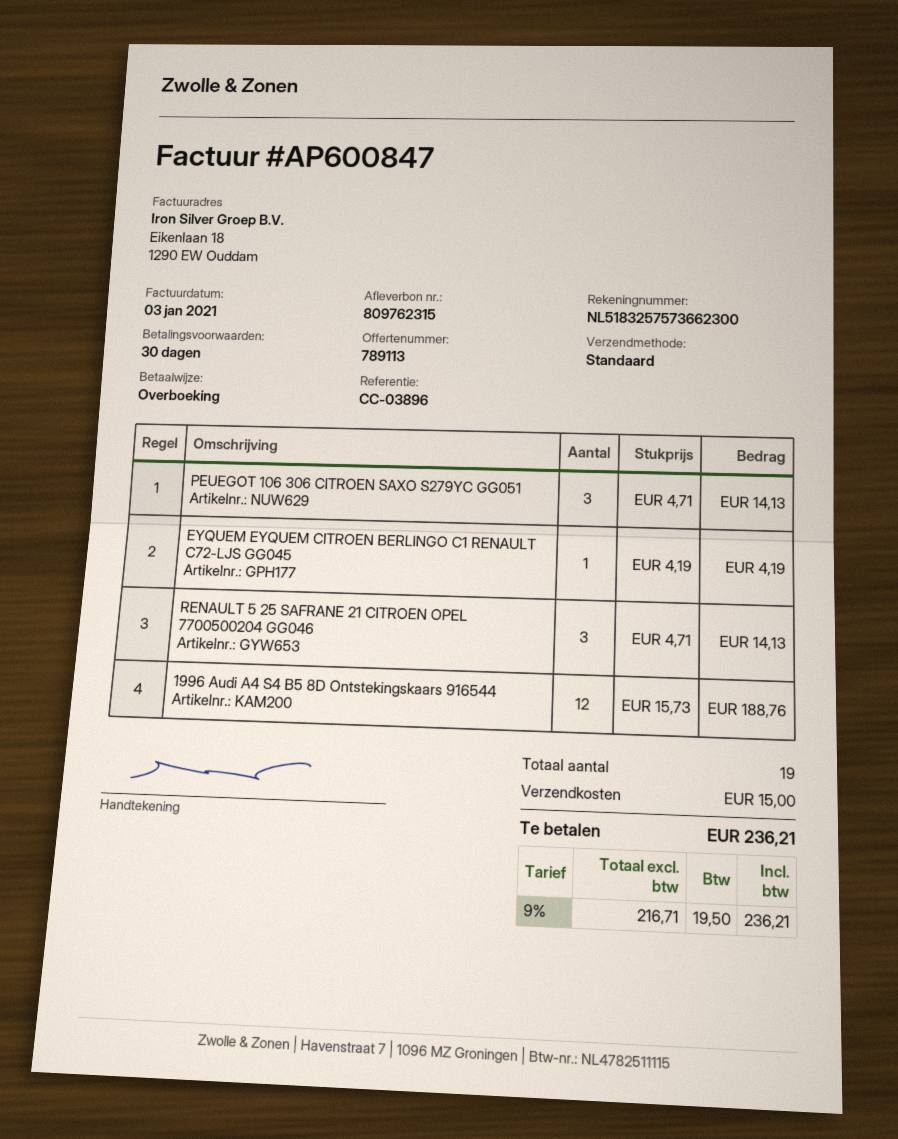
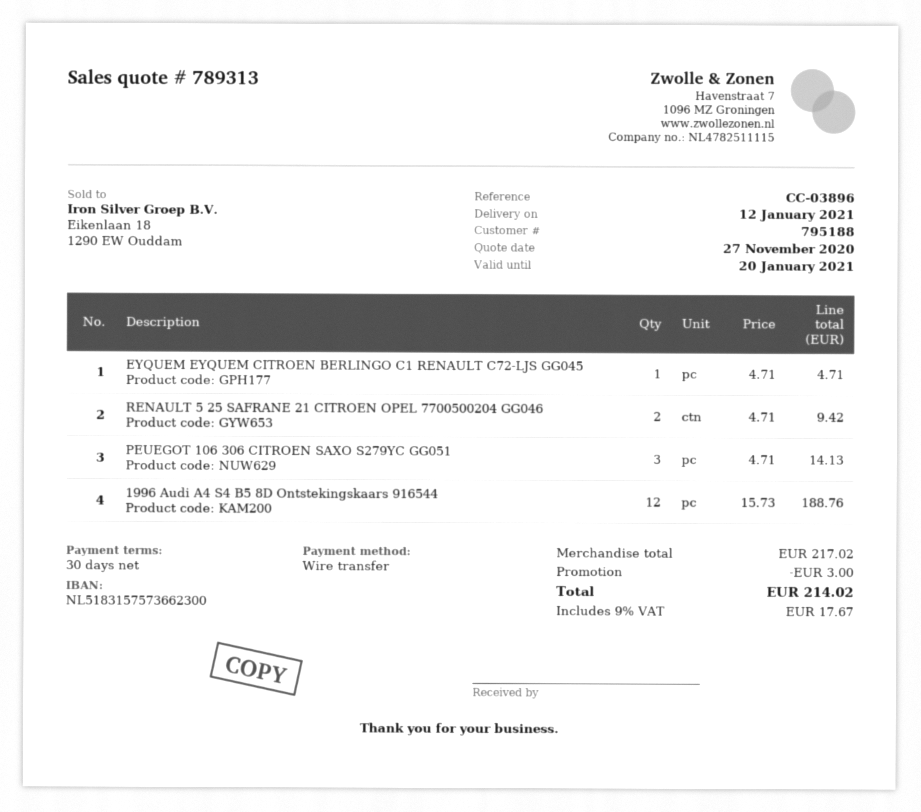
quote number: 789113 -> 789313
bank account: NL5183257573662300 -> NL5183157573662300
EYQUEM EYQUEM CITROEN BERLINGO C1 RENAULT C72-LJS GG045: 1 x 4.19 = 4.19 -> 1 x 4.71 = 4.71
RENAULT 5 25 SAFRANE 21 CITROEN OPEL 7700500204 GG046: 3 x 4.71 = 14.13 -> 2 x 4.71 = 9.42
discount: none -> 3.00
shipping: 15.00 -> none
tax: 9% = 19.50 -> 9% = 17.67
total: 236.21 -> 214.02

